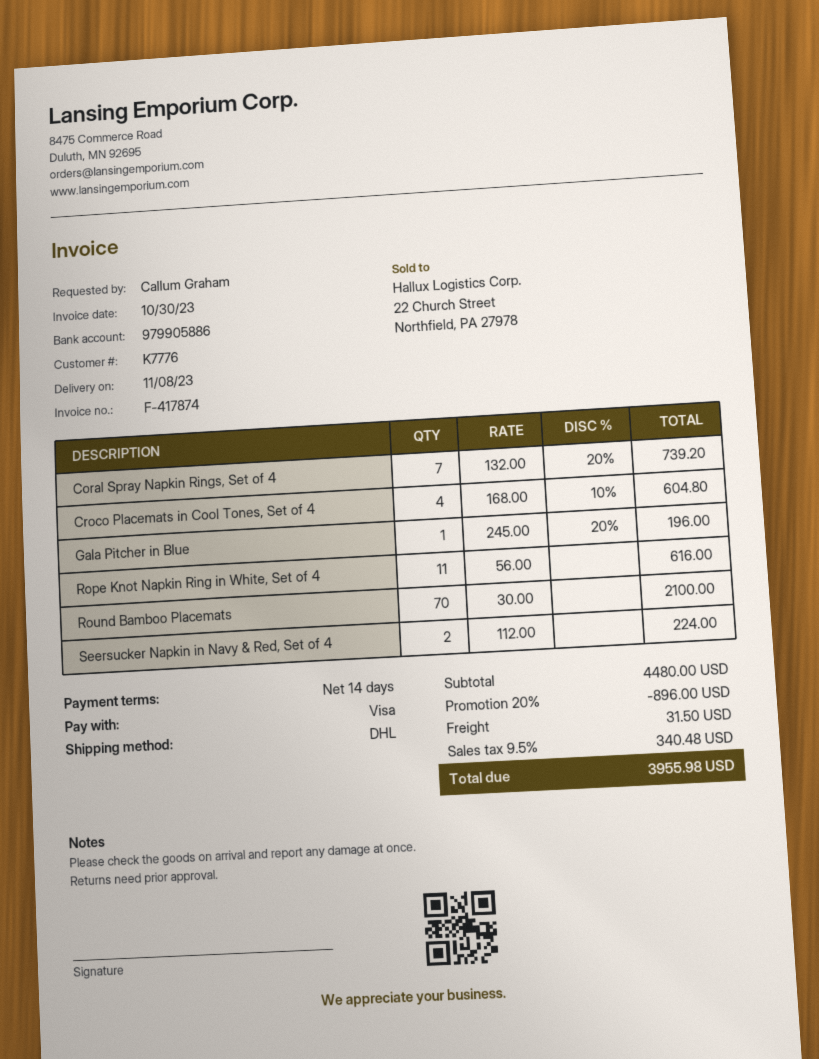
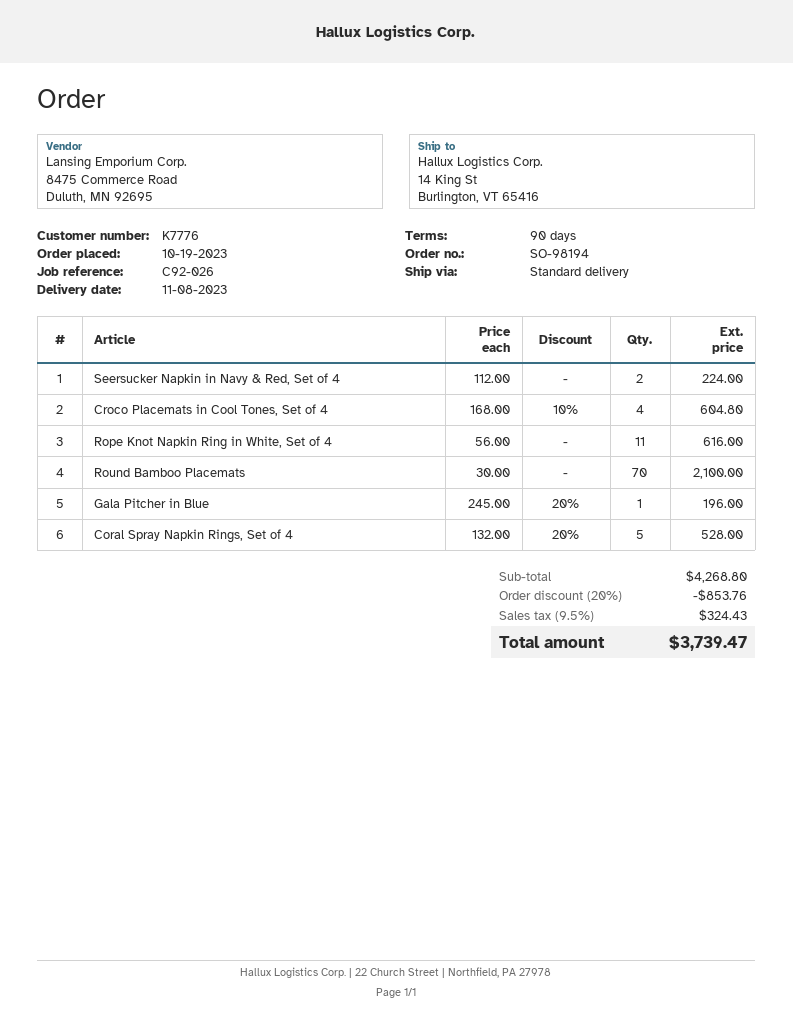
payment terms: 14 days -> 90 days
shipping method: DHL -> standard
Coral Spray Napkin Rings, Set of 4: 7 x 132.00 - 20% = 739.20 -> 5 x 132.00 - 20% = 528.00
subtotal: 4480.00 -> 4268.80
discount: 20% = 896.00 -> 20% = 853.76
shipping: 31.50 -> none
tax: 9.5% = 340.48 -> 9.5% = 324.43
total: 3955.98 -> 3739.47

